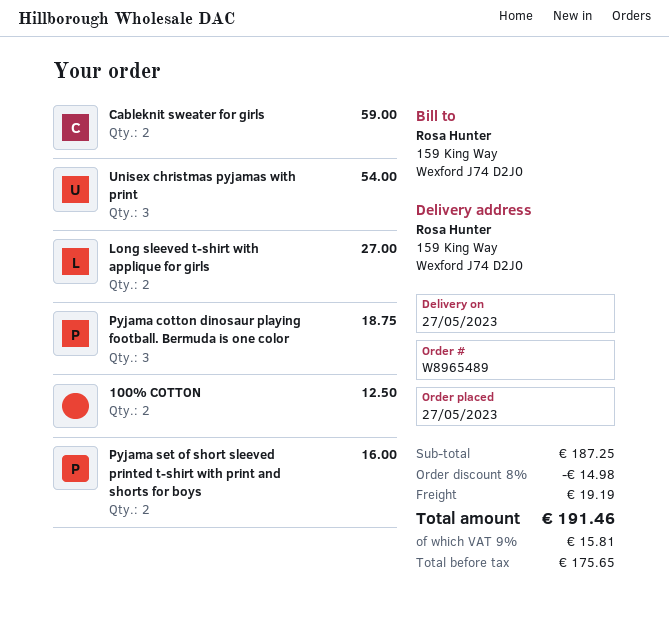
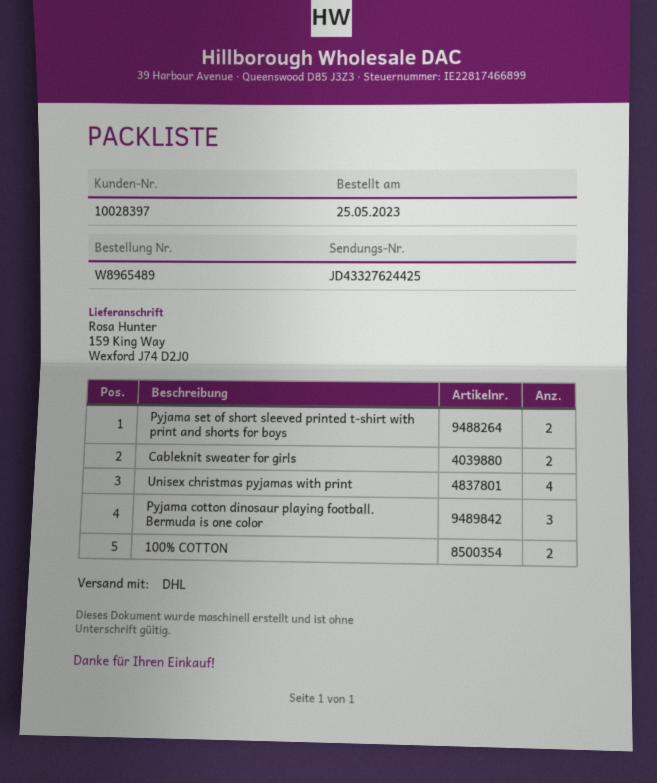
order date: 2023-05-27 -> 2023-05-25
Unisex christmas pyjamas with print: 3 -> 4
Long sleeved t-shirt with applique for girls: 2 -> none

